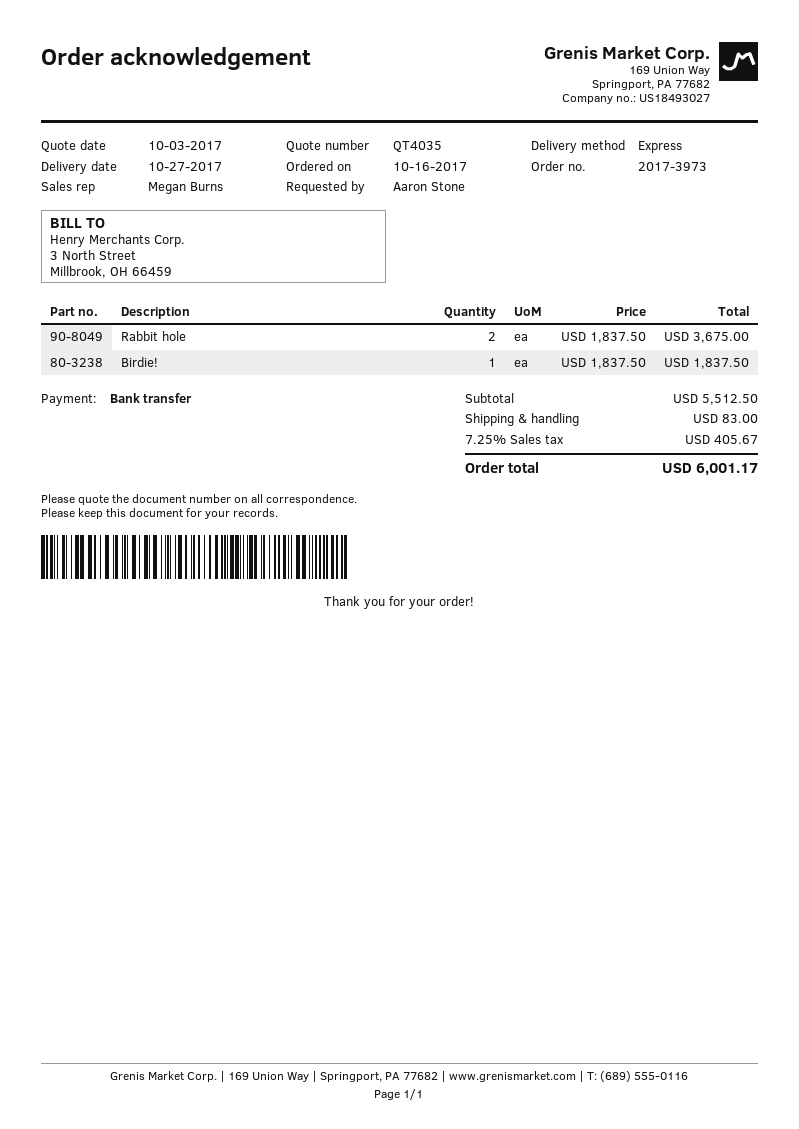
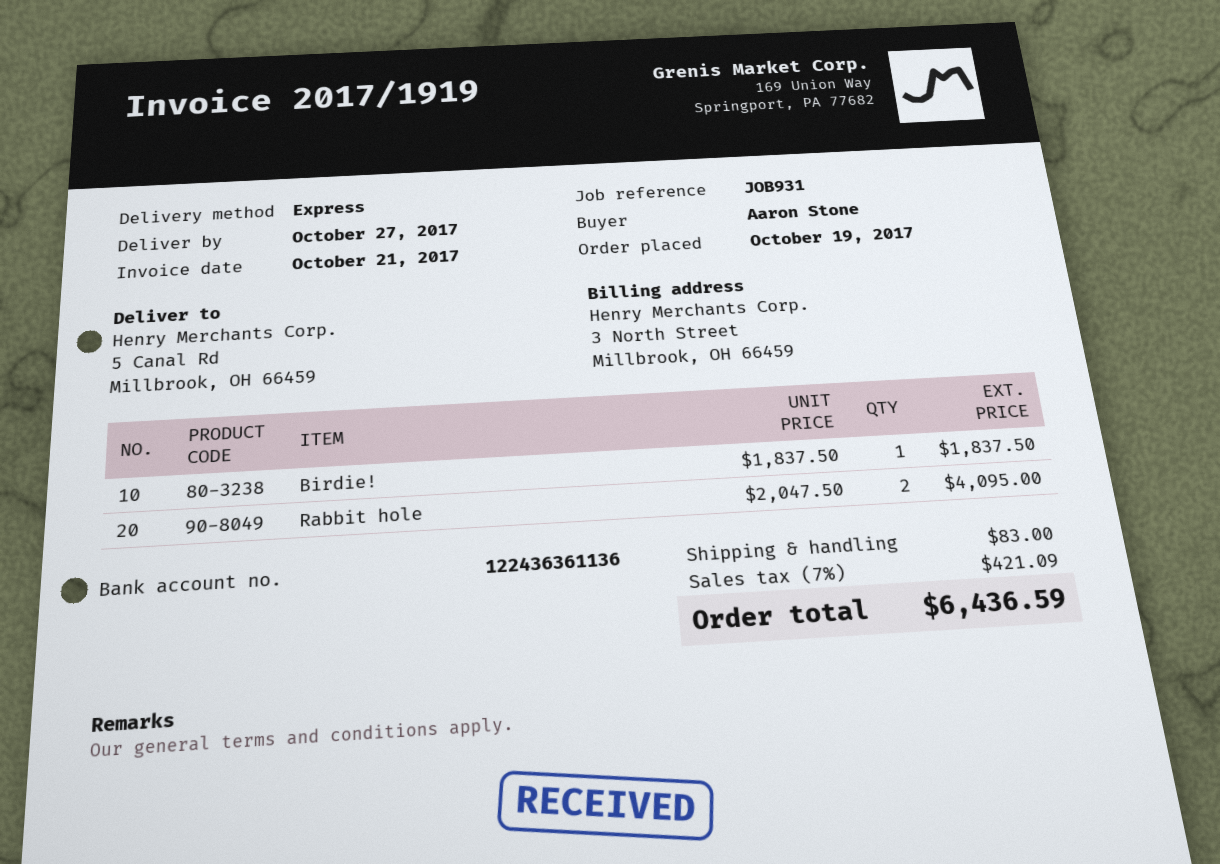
order date: 2017-10-16 -> 2017-10-19
Rabbit hole: 2 x 1837.50 = 3675.00 -> 2 x 2047.50 = 4095.00
tax: 7.25% = 405.67 -> 7% = 421.09
total: 6001.17 -> 6436.59

